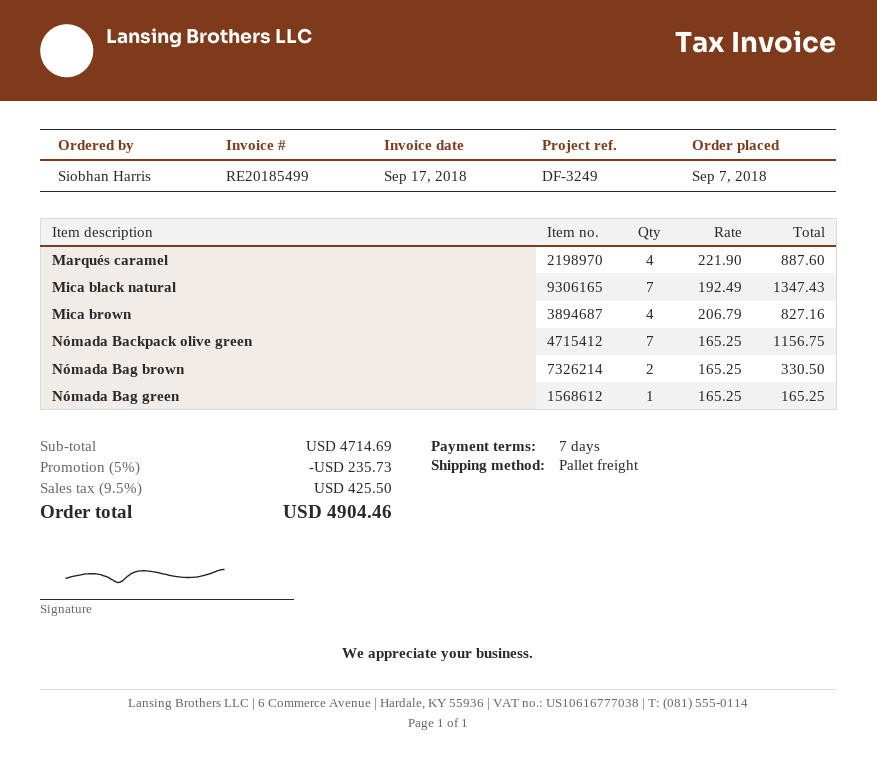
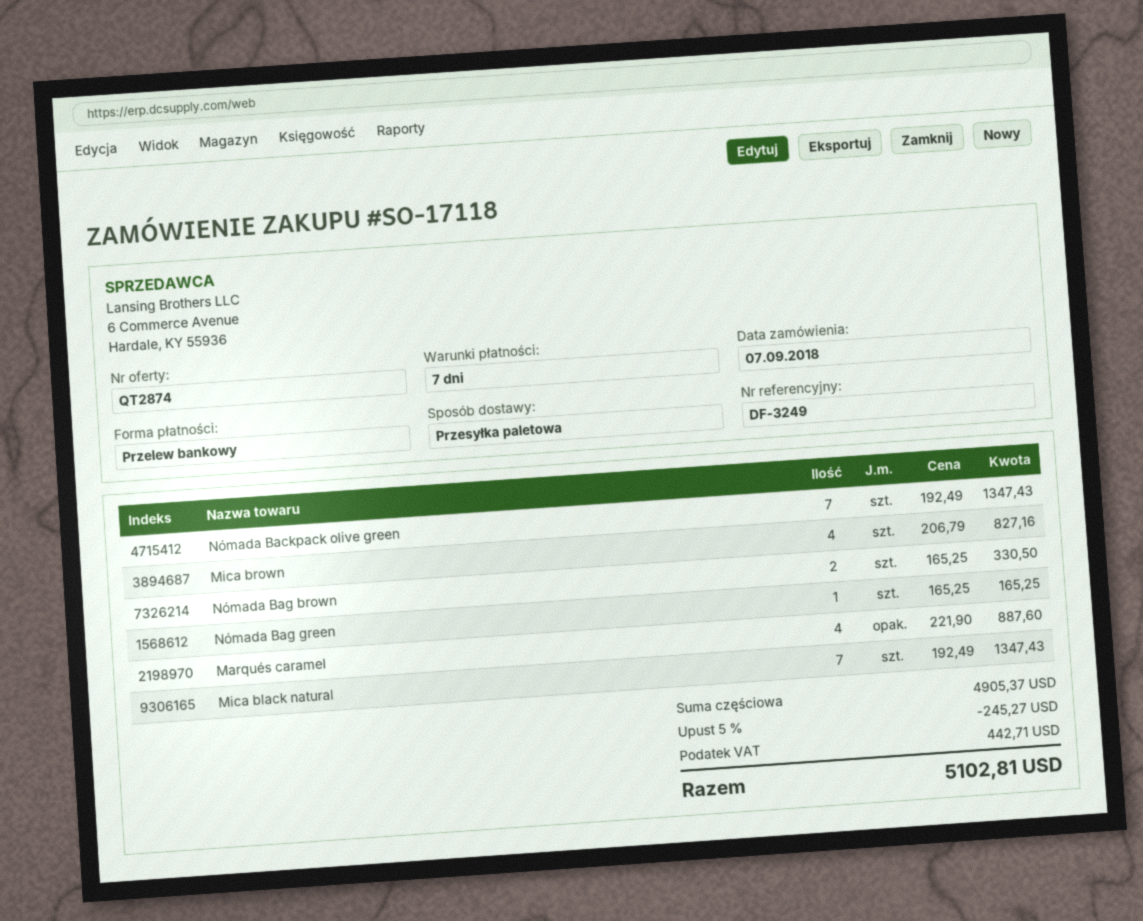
Nómada Backpack olive green: 7 x 165.25 = 1156.75 -> 7 x 192.49 = 1347.43
subtotal: 4714.69 -> 4905.37
discount: 5% = 235.73 -> 5% = 245.27
tax: 425.50 -> 442.71
total: 4904.46 -> 5102.81

